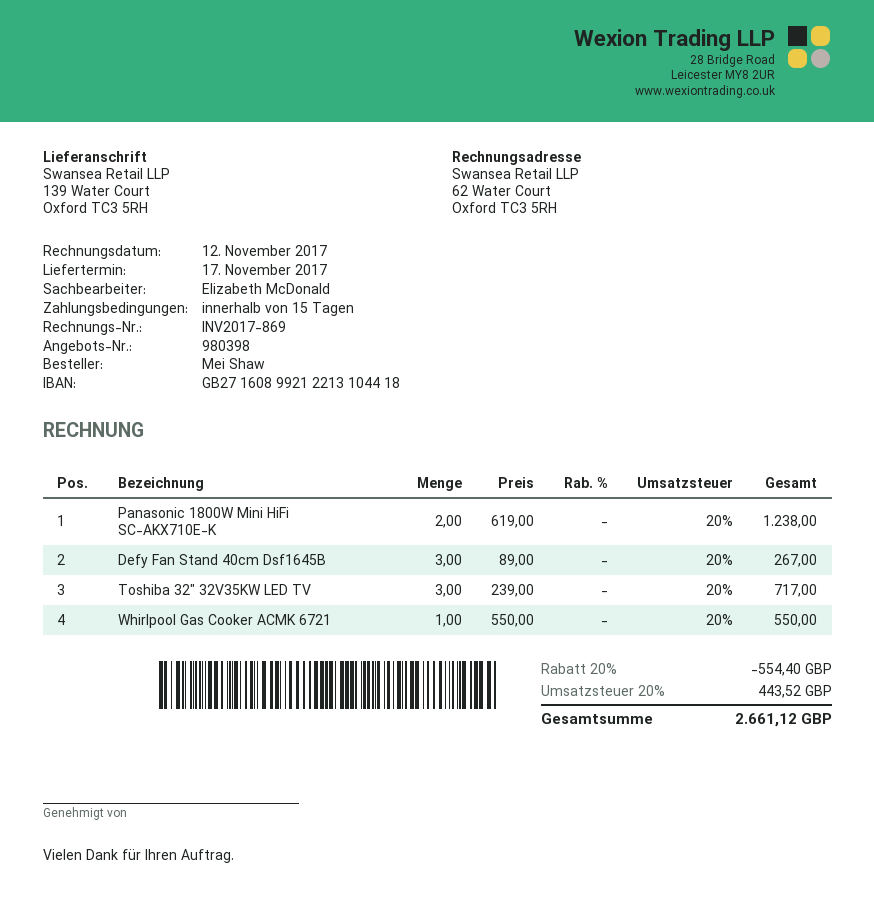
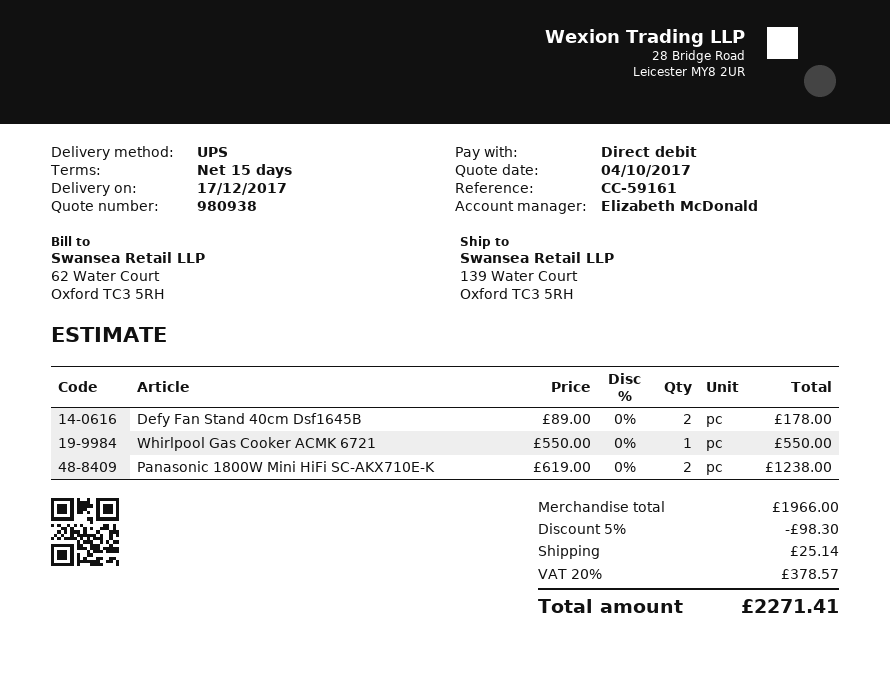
quote number: 980398 -> 980938
delivery date: 2017-11-17 -> 2017-12-17
Defy Fan Stand 40cm Dsf1645B: 3 x 89.00 = 267.00 -> 2 x 89.00 = 178.00
Toshiba 32″ 32V35KW LED TV: 3 x 239.00 = 717.00 -> none
discount: 20% = 554.40 -> 5% = 98.30
shipping: none -> 25.14
tax: 20% = 443.52 -> 20% = 378.57
total: 2661.12 -> 2271.41

